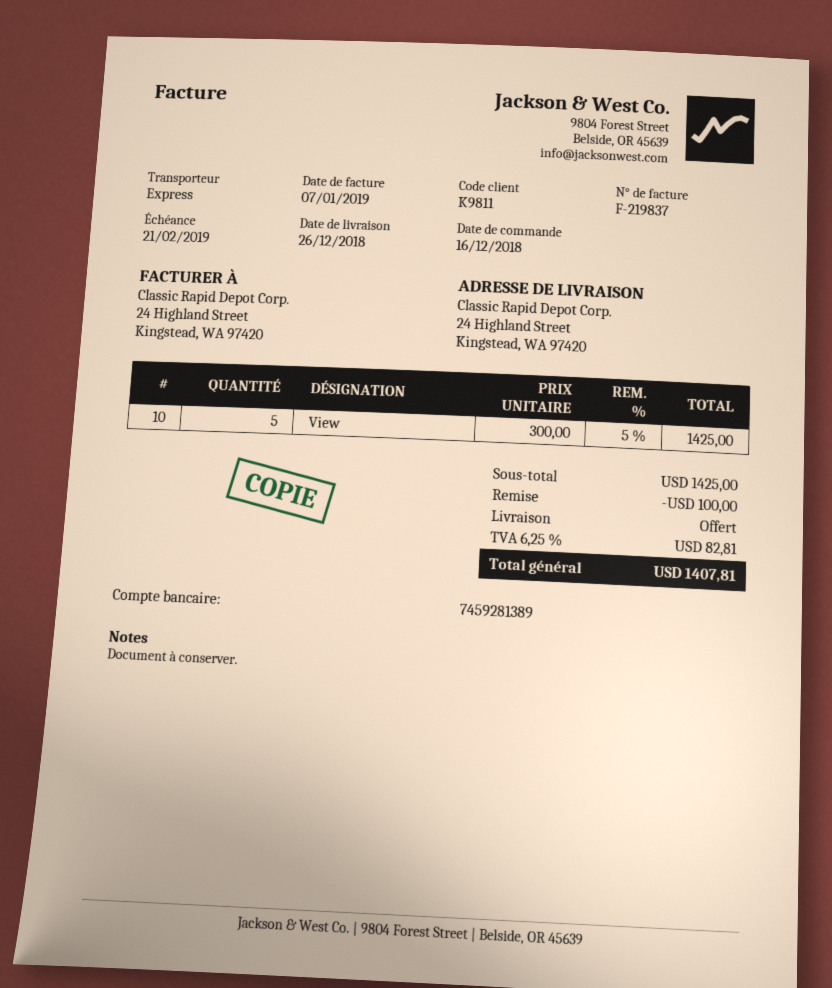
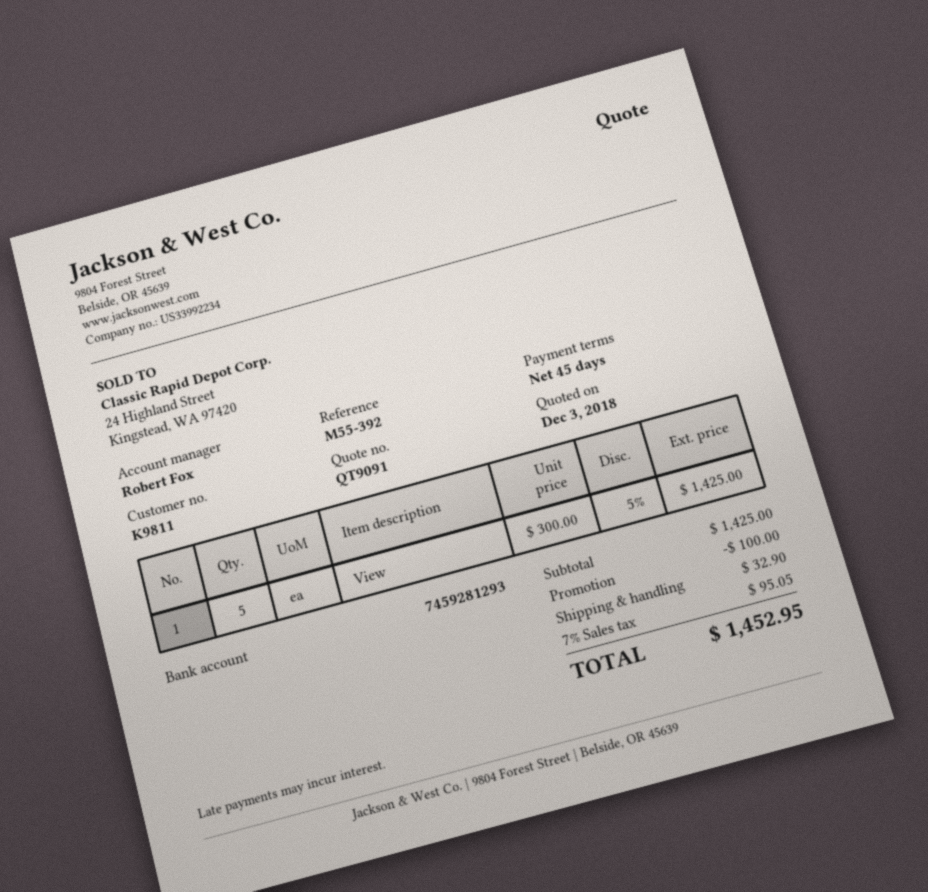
bank account: 7459281389 -> 7459281293
shipping: 0.00 -> 32.90
tax: 6.25% = 82.81 -> 7% = 95.05
total: 1407.81 -> 1452.95

